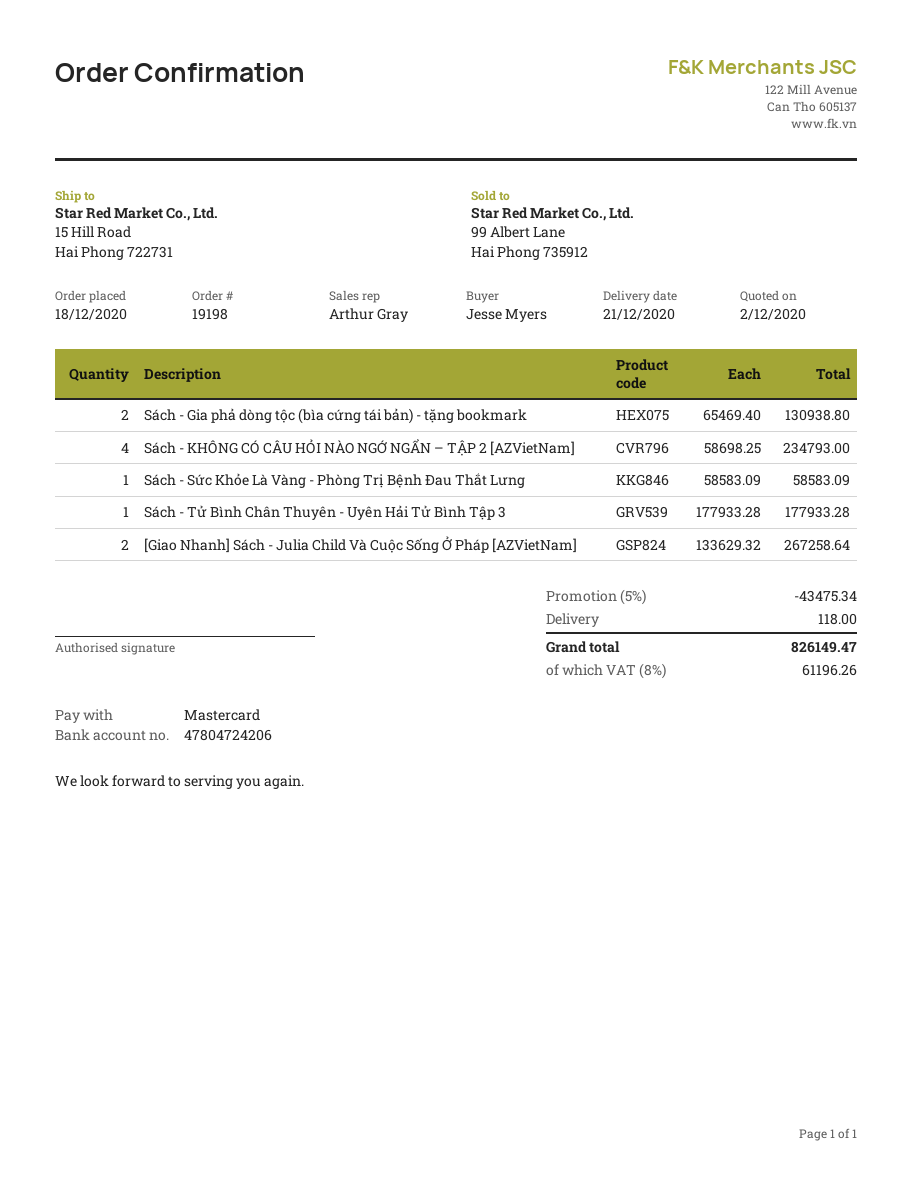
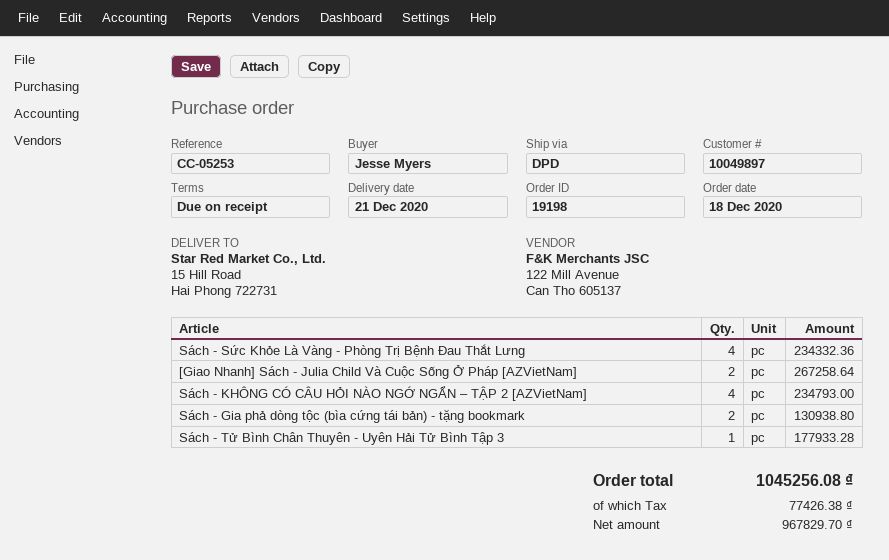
Sách - Sức Khỏe Là Vàng - Phòng Trị Bệnh Đau Thắt Lưng: 1 for 58583.09 -> 4 for 234332.36
discount: 5% = 43475.34 -> none
shipping: 118.00 -> none
tax: 61196.26 -> 77426.38
total: 826149.47 -> 1045256.08

